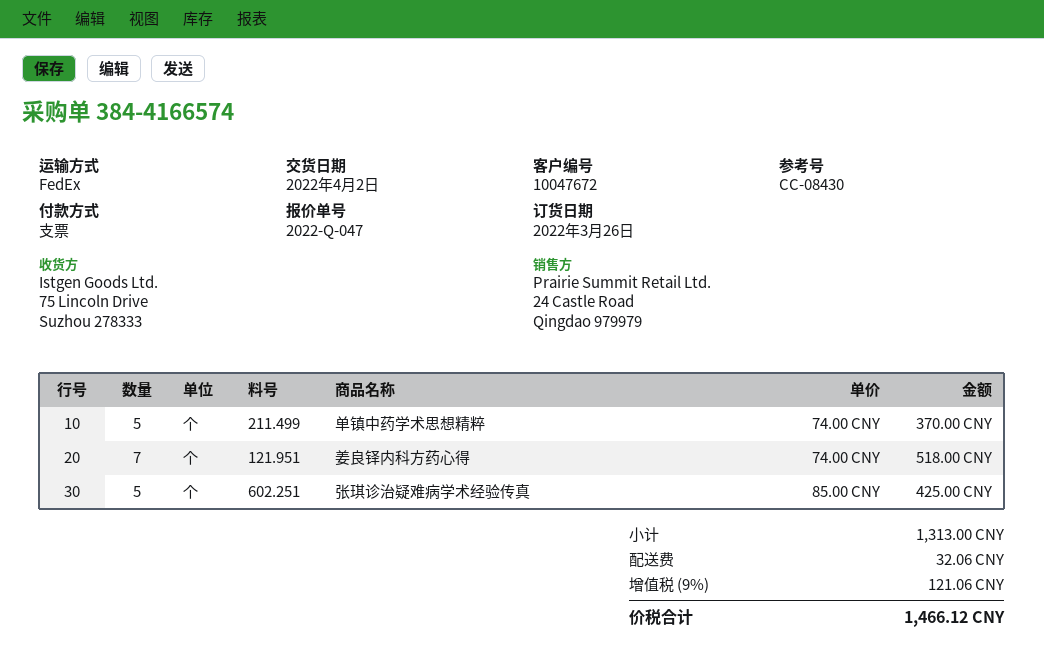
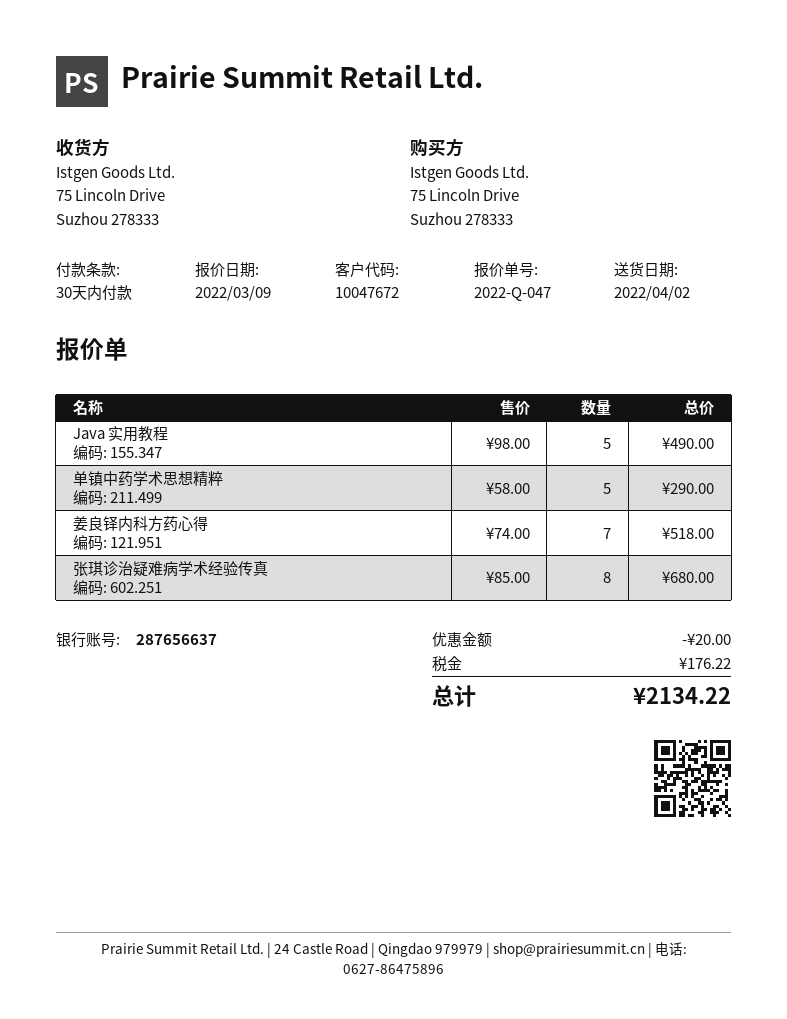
单镇中药学术思想精粹: 5 x 74.00 = 370.00 -> 5 x 58.00 = 290.00
张琪诊治疑难病学术经验传真: 5 x 85.00 = 425.00 -> 8 x 85.00 = 680.00
Java 实用教程: none -> 5 x 98.00 = 490.00
discount: none -> 20.00
shipping: 32.06 -> none
tax: 121.06 -> 176.22
total: 1466.12 -> 2134.22

